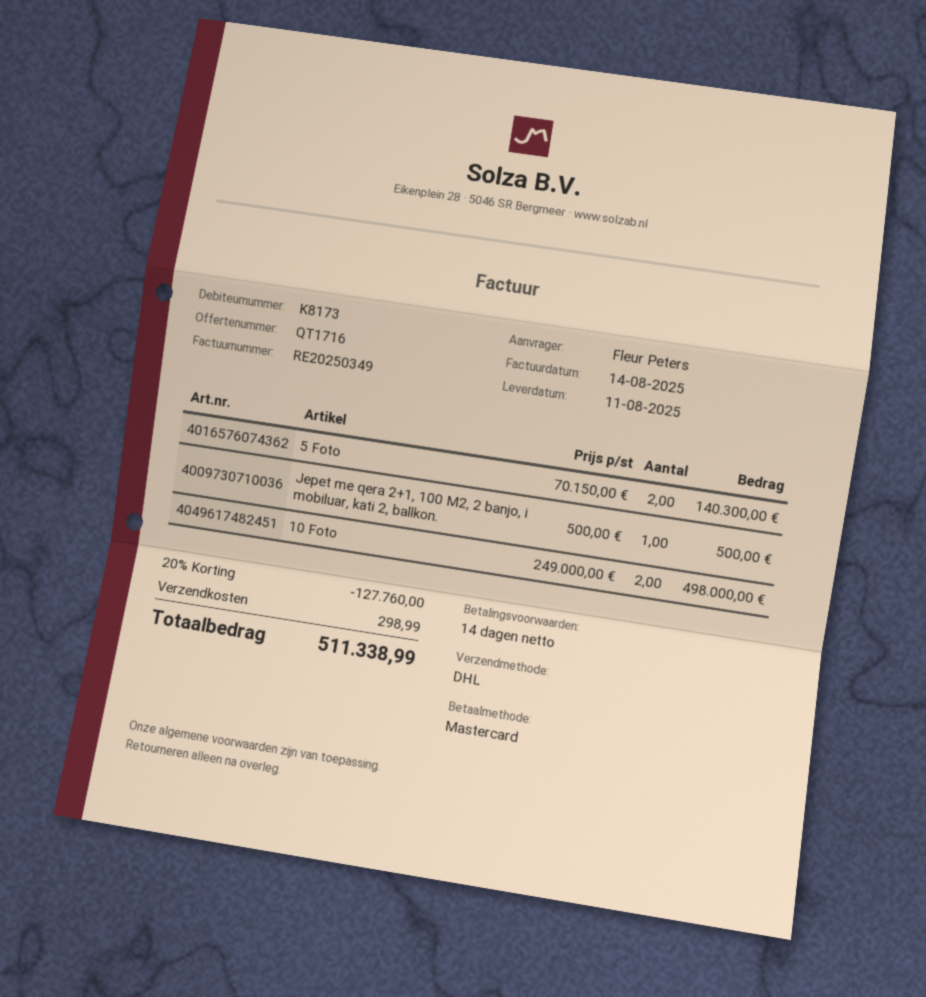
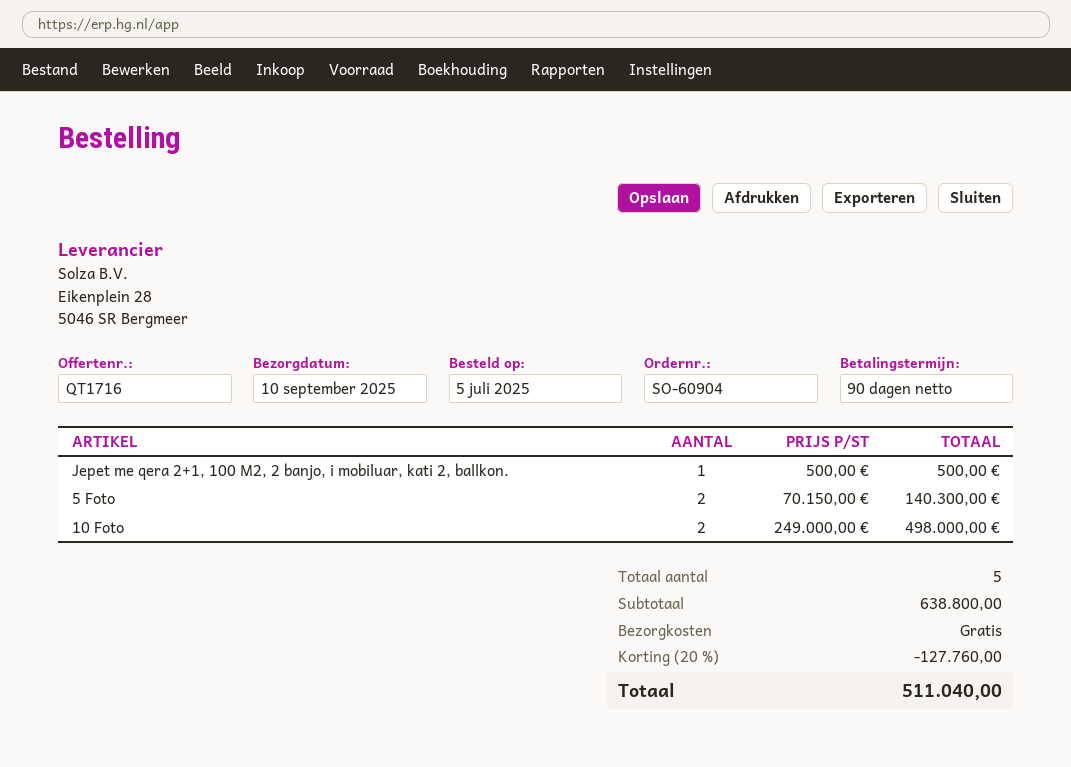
delivery date: 2025-08-11 -> 2025-09-10
payment terms: 14 days -> 90 days
shipping: 298.99 -> 0.00
total: 511338.99 -> 511040.00

